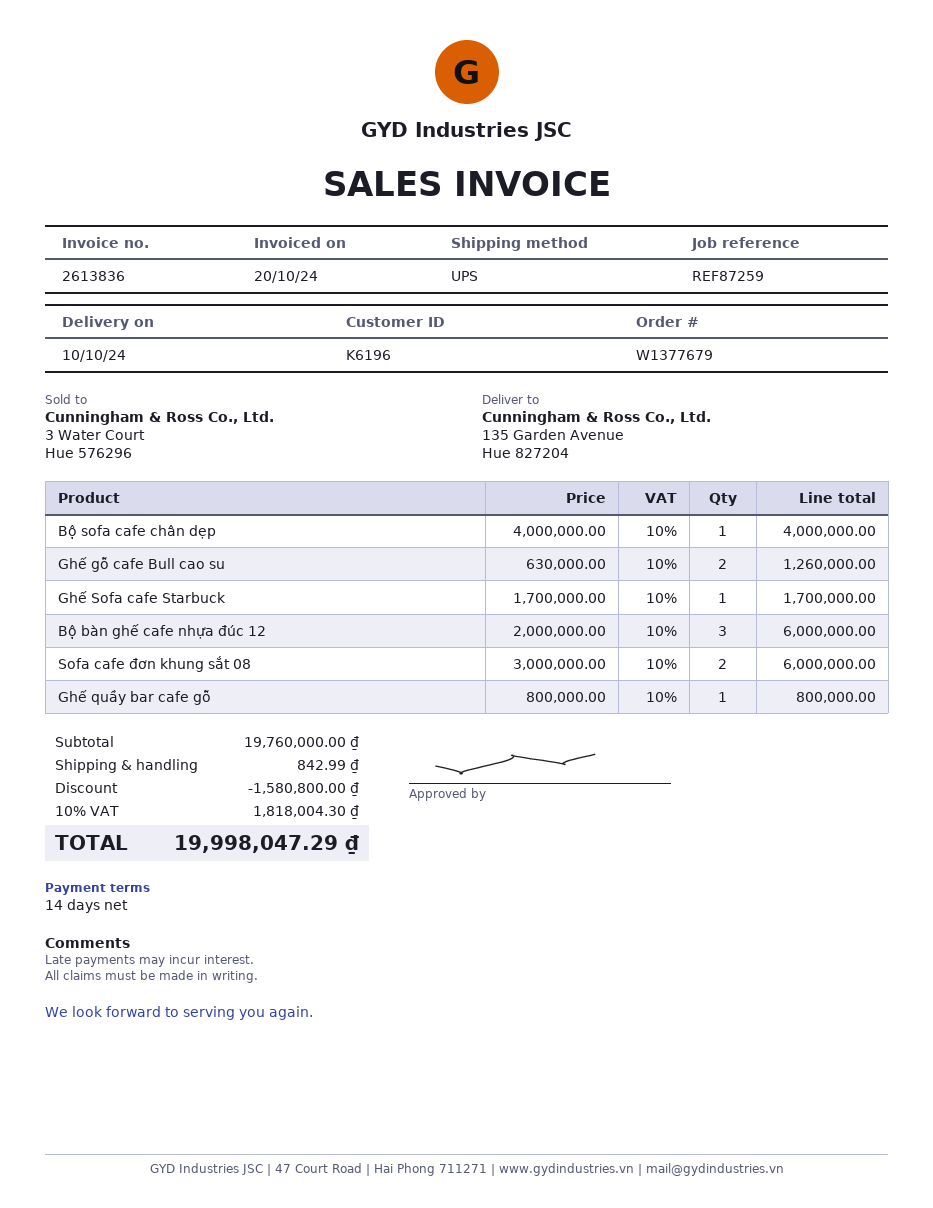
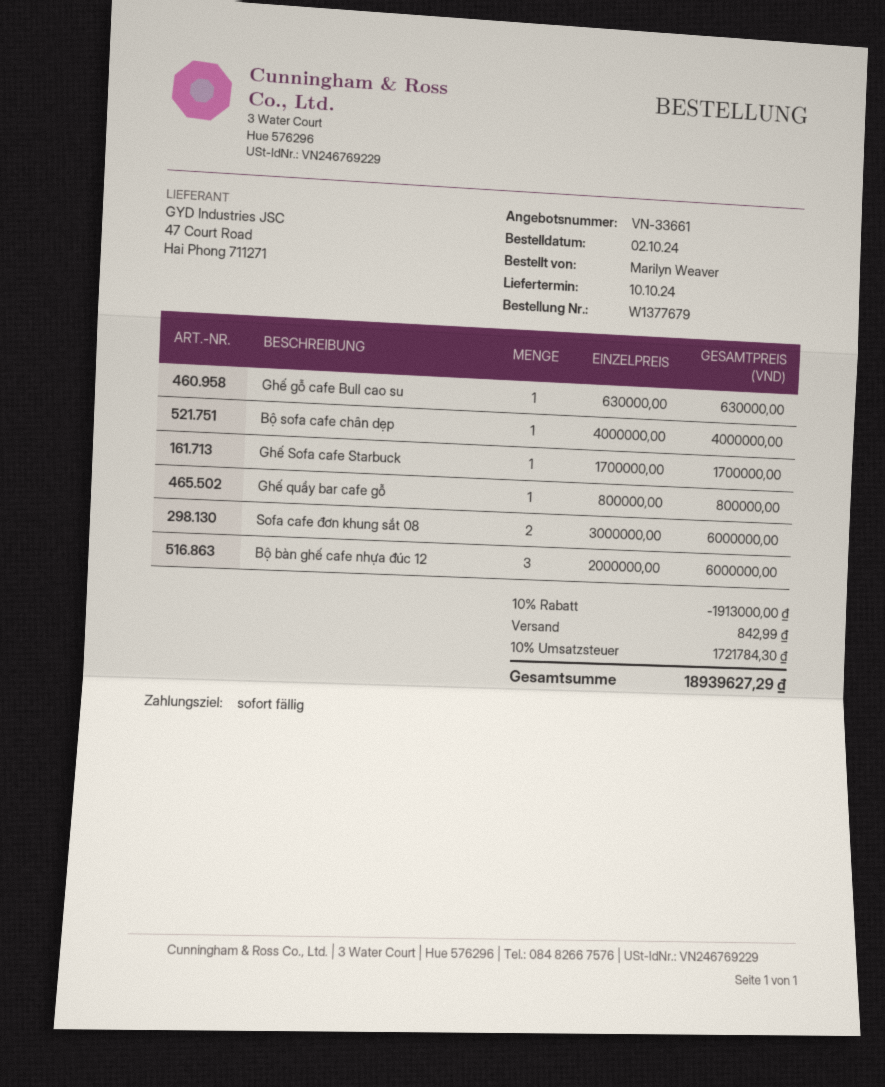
payment terms: 14 days -> on receipt
Ghế gỗ cafe Bull cao su: 2 x 630000.00 = 1260000.00 -> 1 x 630000.00 = 630000.00
discount: 1580800.00 -> 1913000.00
tax: 10% = 1818004.30 -> 10% = 1721784.30
total: 19998047.29 -> 18939627.29

